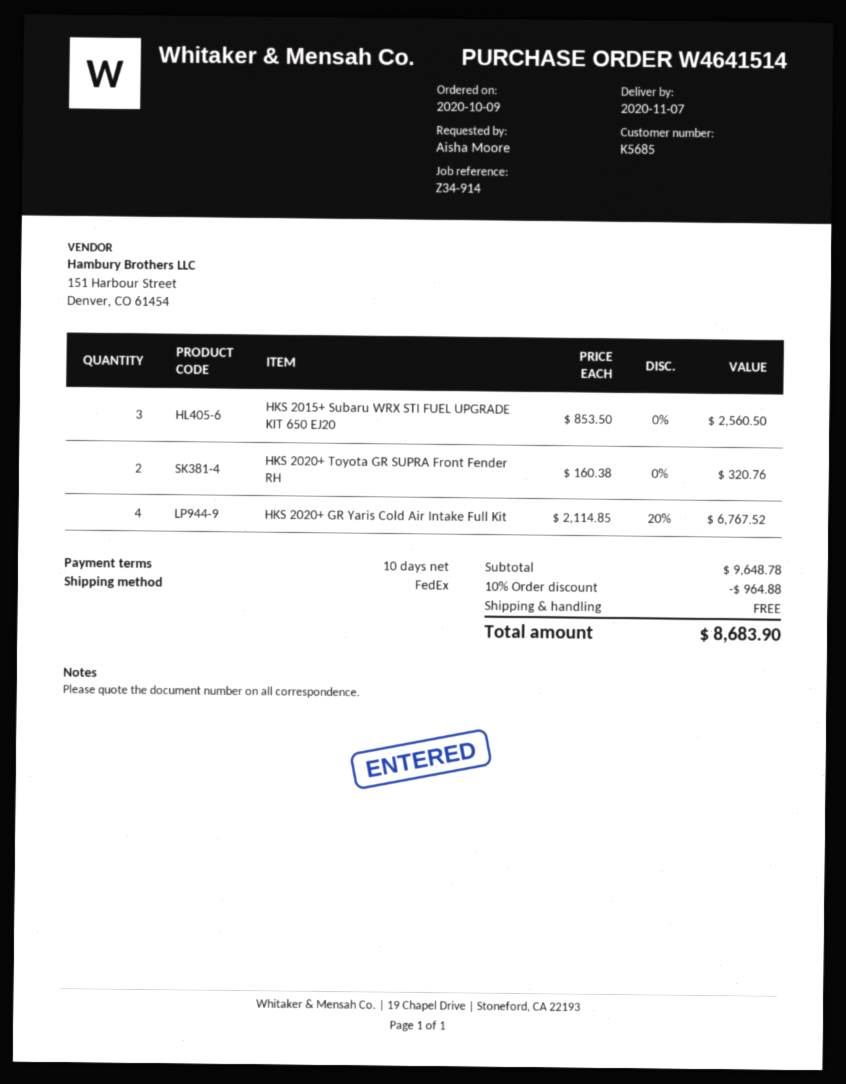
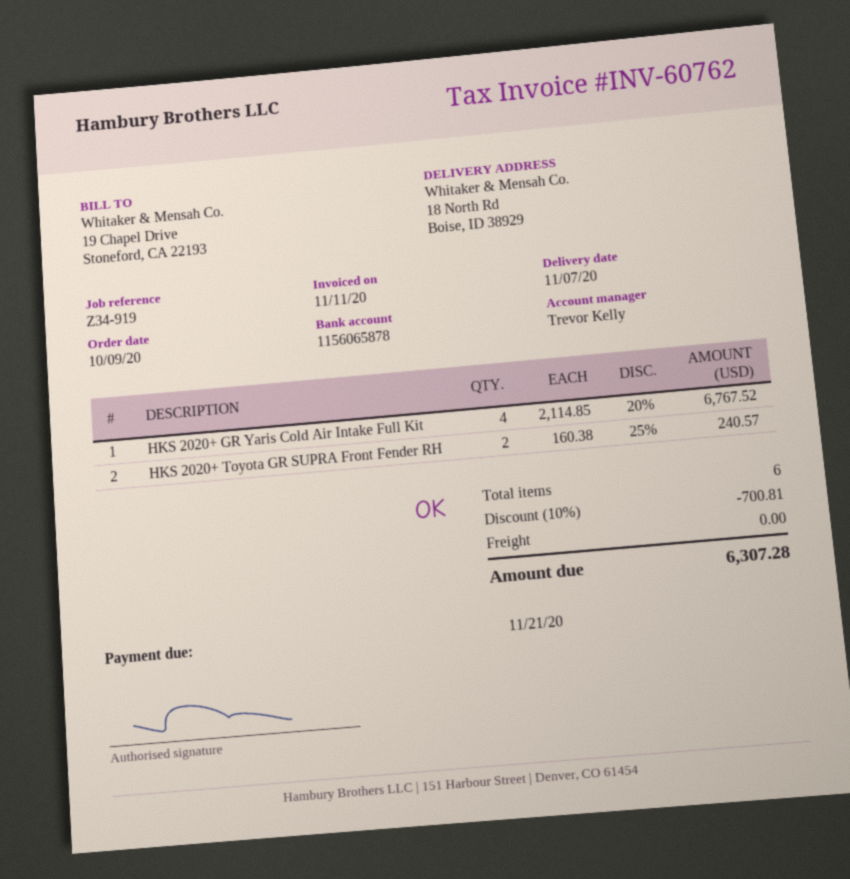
reference: Z34-914 -> Z34-919
HKS 2015+ Subaru WRX STI FUEL UPGRADE KIT 650 EJ20: 3 x 853.50 = 2560.50 -> none
HKS 2020+ Toyota GR SUPRA Front Fender RH: 2 x 160.38 = 320.76 -> 2 x 160.38 - 25% = 240.57
discount: 10% = 964.88 -> 10% = 700.81
total: 8683.90 -> 6307.28

